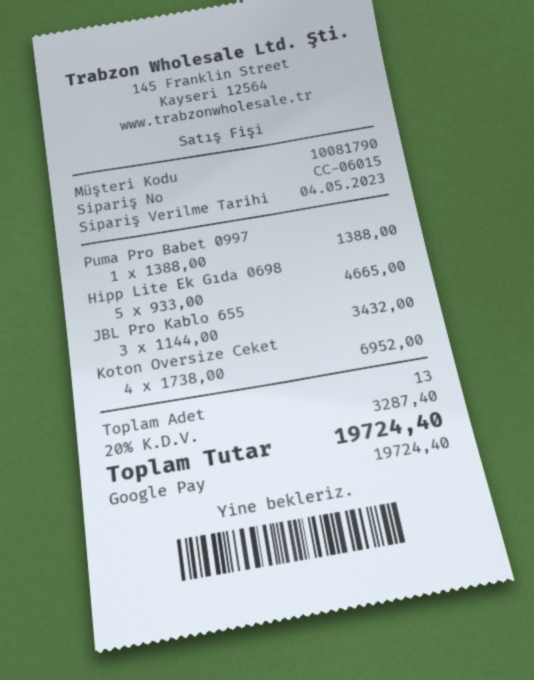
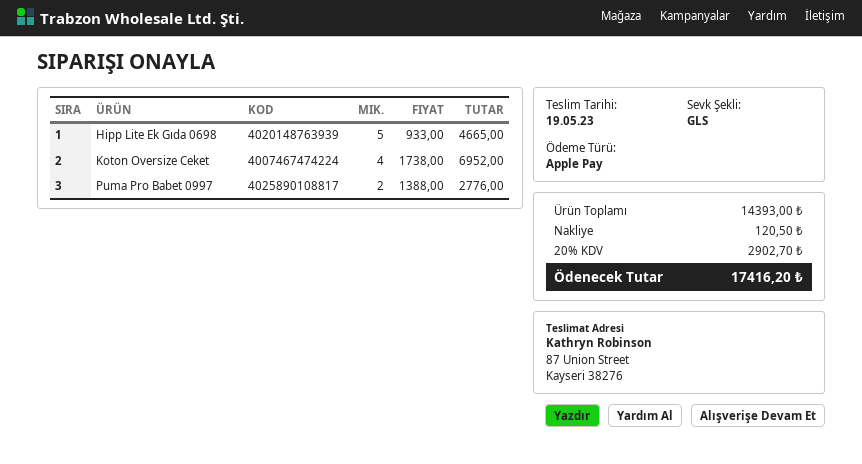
payment method: Google Pay -> Apple Pay
Puma Pro Babet 0997: 1 x 1388.00 = 1388.00 -> 2 x 1388.00 = 2776.00
JBL Pro Kablo 655: 3 x 1144.00 = 3432.00 -> none
shipping: none -> 120.50
tax: 20% = 3287.40 -> 20% = 2902.70
total: 19724.40 -> 17416.20

